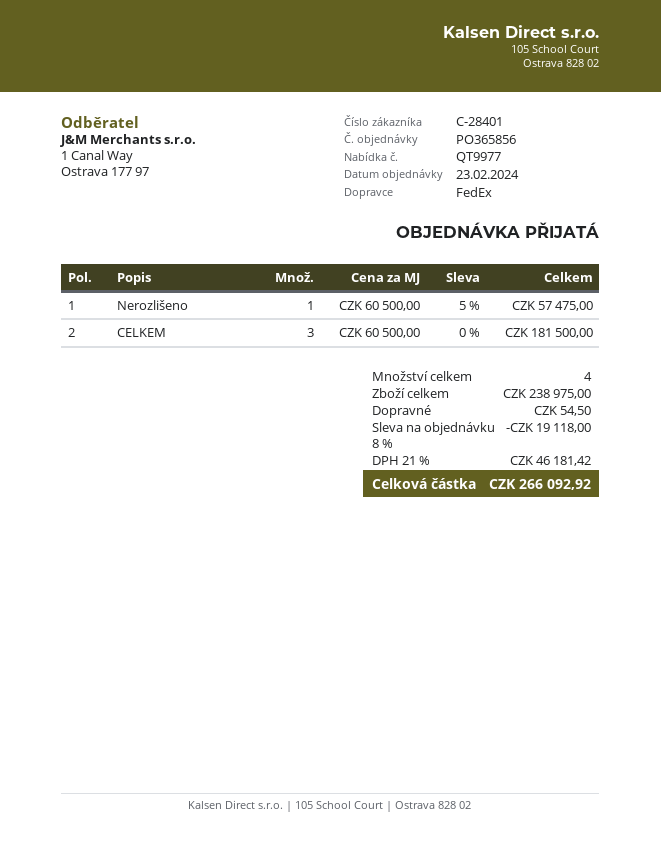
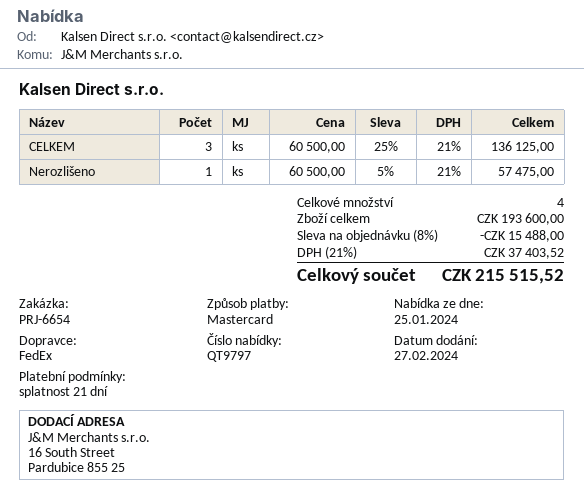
quote number: QT9977 -> QT9797
CELKEM: 3 x 60500.00 = 181500.00 -> 3 x 60500.00 - 25% = 136125.00
subtotal: 238975.00 -> 193600.00
discount: 8% = 19118.00 -> 8% = 15488.00
shipping: 54.50 -> none
tax: 21% = 46181.42 -> 21% = 37403.52
total: 266092.92 -> 215515.52

